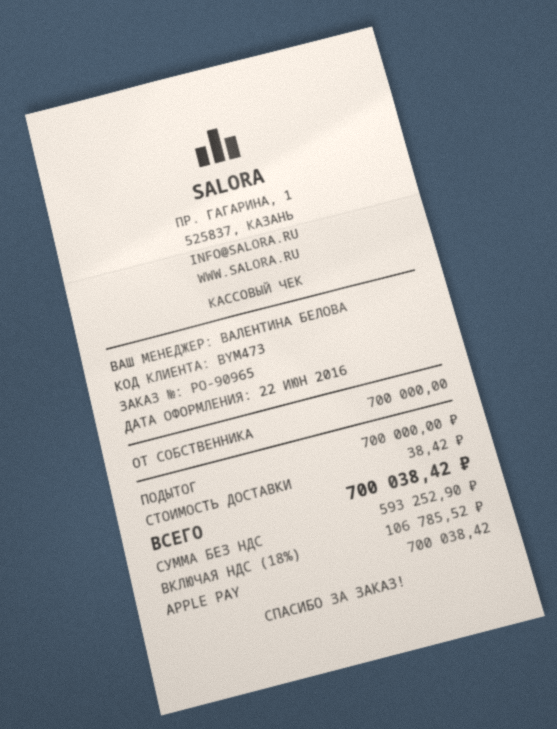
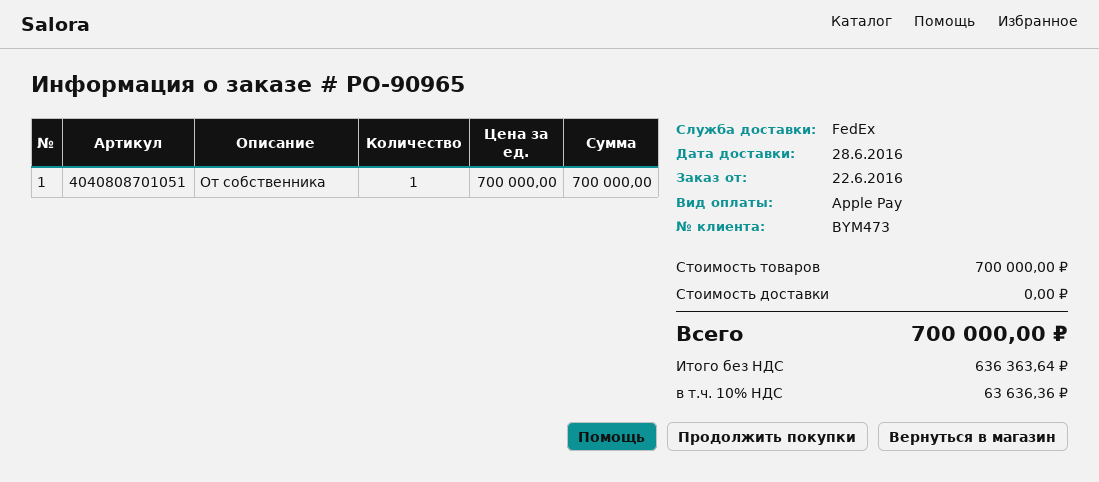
shipping: 38.42 -> 0.00
net: 593252.90 -> 636363.64
tax: 18% = 106785.52 -> 10% = 63636.36
total: 700038.42 -> 700000.00

